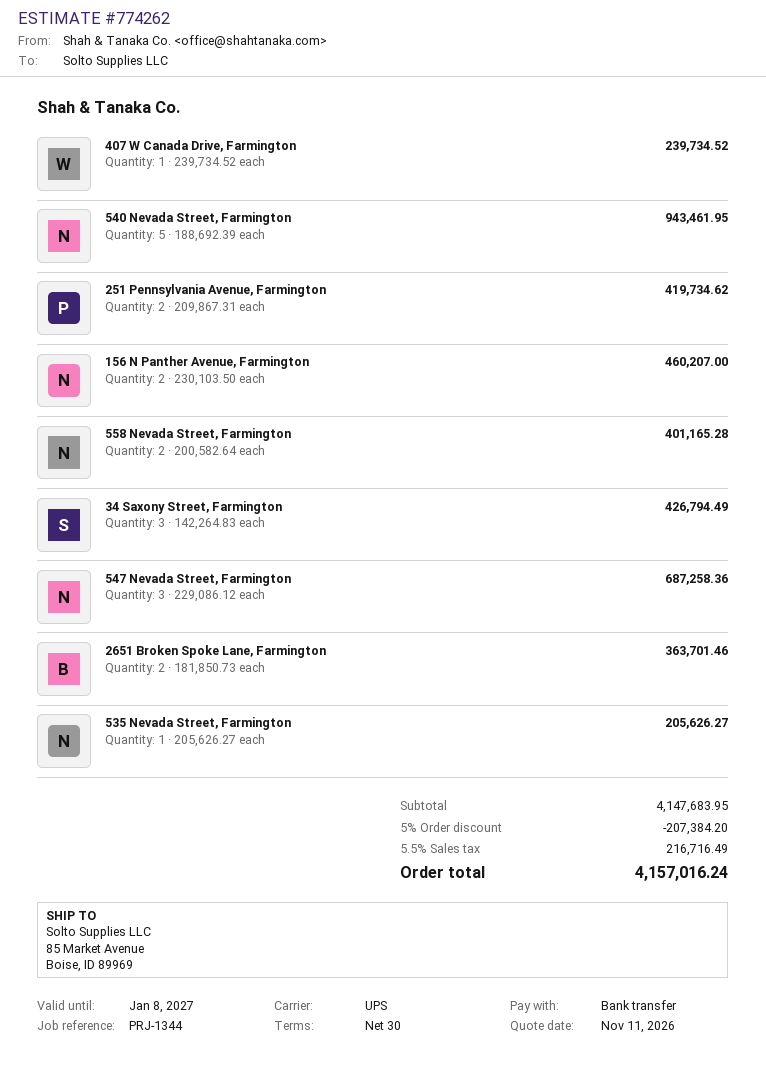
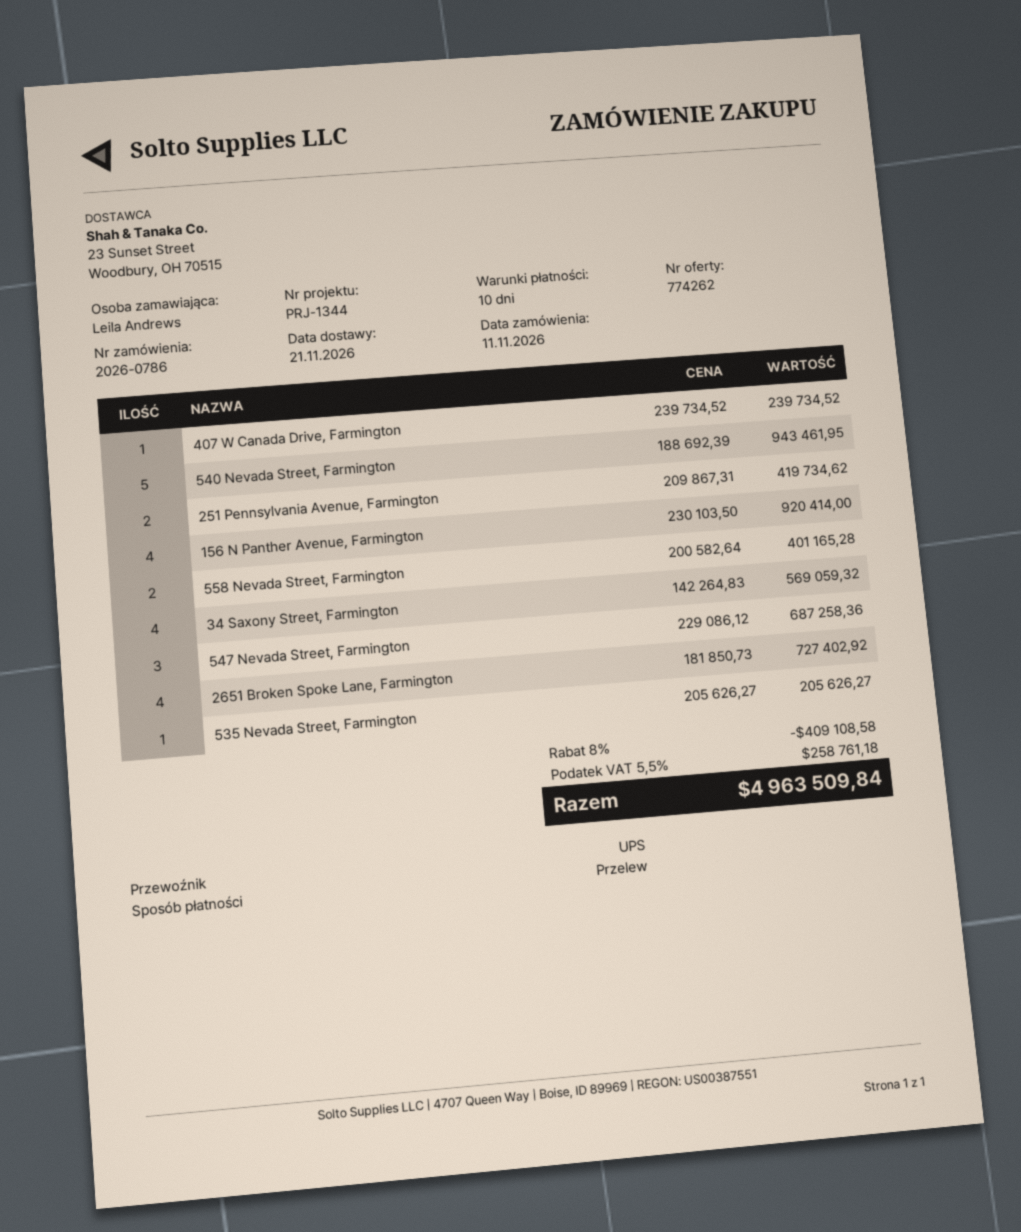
payment terms: 30 days -> 10 days
156 N Panther Avenue, Farmington: 2 x 230103.50 = 460207.00 -> 4 x 230103.50 = 920414.00
34 Saxony Street, Farmington: 3 x 142264.83 = 426794.49 -> 4 x 142264.83 = 569059.32
2651 Broken Spoke Lane, Farmington: 2 x 181850.73 = 363701.46 -> 4 x 181850.73 = 727402.92
discount: 5% = 207384.20 -> 8% = 409108.58
tax: 5.5% = 216716.49 -> 5.5% = 258761.18
total: 4157016.24 -> 4963509.84

